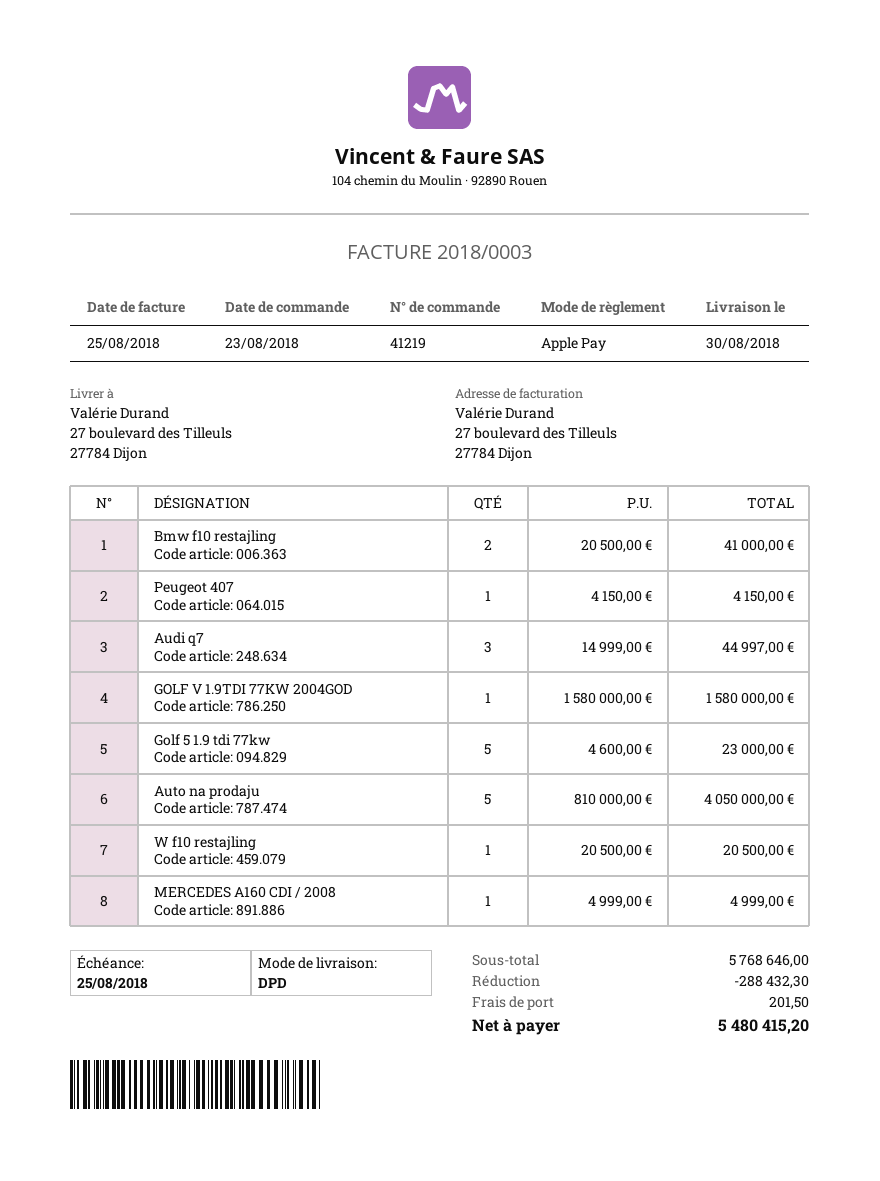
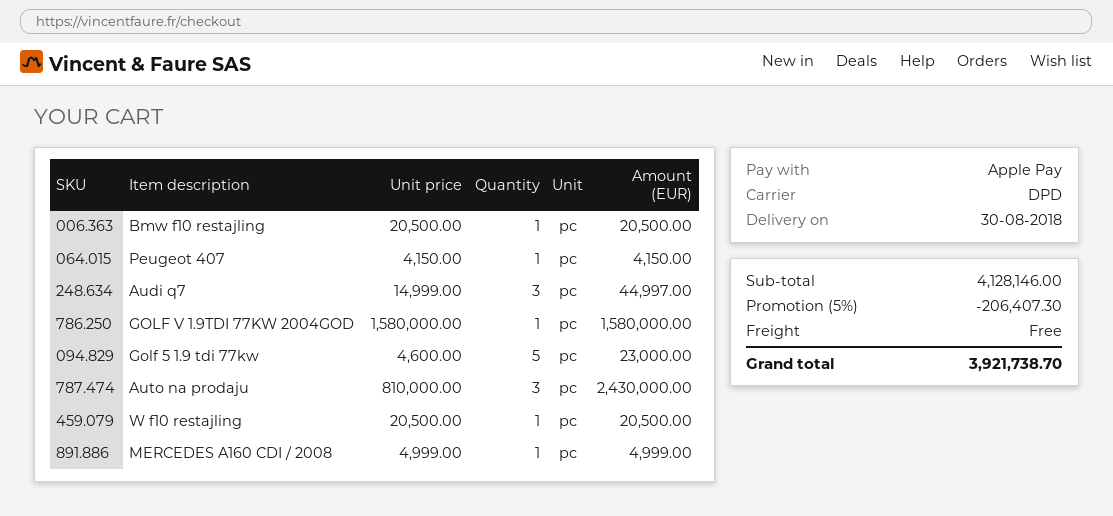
Bmw f10 restajling: 2 x 20500.00 = 41000.00 -> 1 x 20500.00 = 20500.00
Auto na prodaju: 5 x 810000.00 = 4050000.00 -> 3 x 810000.00 = 2430000.00
subtotal: 5768646.00 -> 4128146.00
discount: 288432.30 -> 206407.30
shipping: 201.50 -> 0.00
total: 5480415.20 -> 3921738.70

